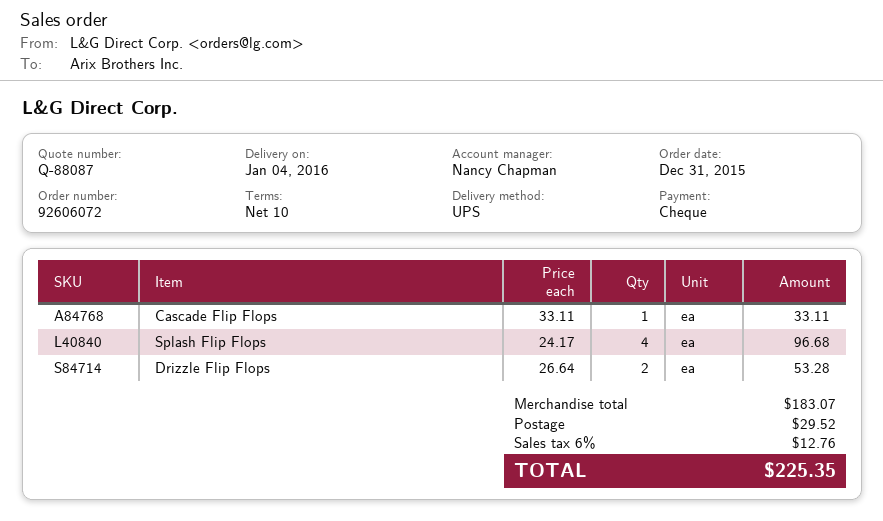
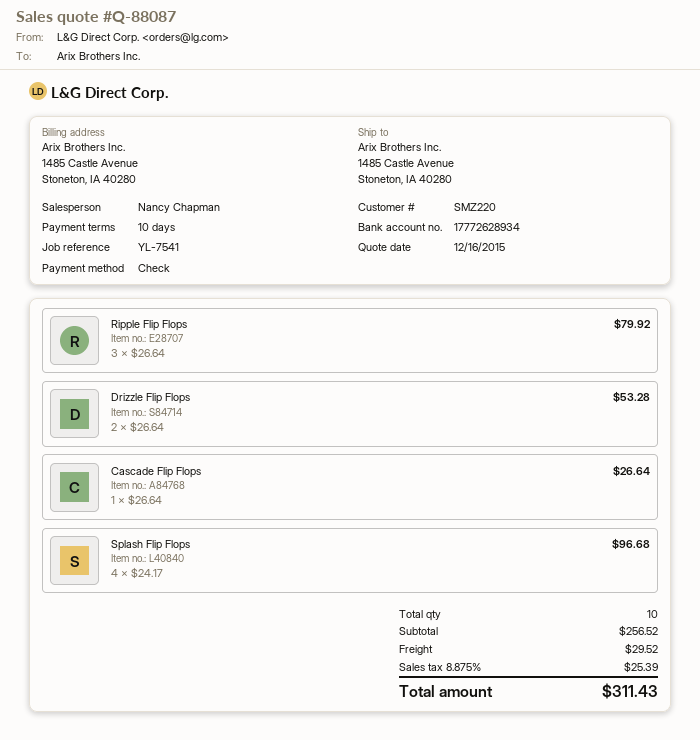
Cascade Flip Flops: 1 x 33.11 = 33.11 -> 1 x 26.64 = 26.64
Ripple Flip Flops: none -> 3 x 26.64 = 79.92
subtotal: 183.07 -> 256.52
tax: 6% = 12.76 -> 8.875% = 25.39
total: 225.35 -> 311.43

